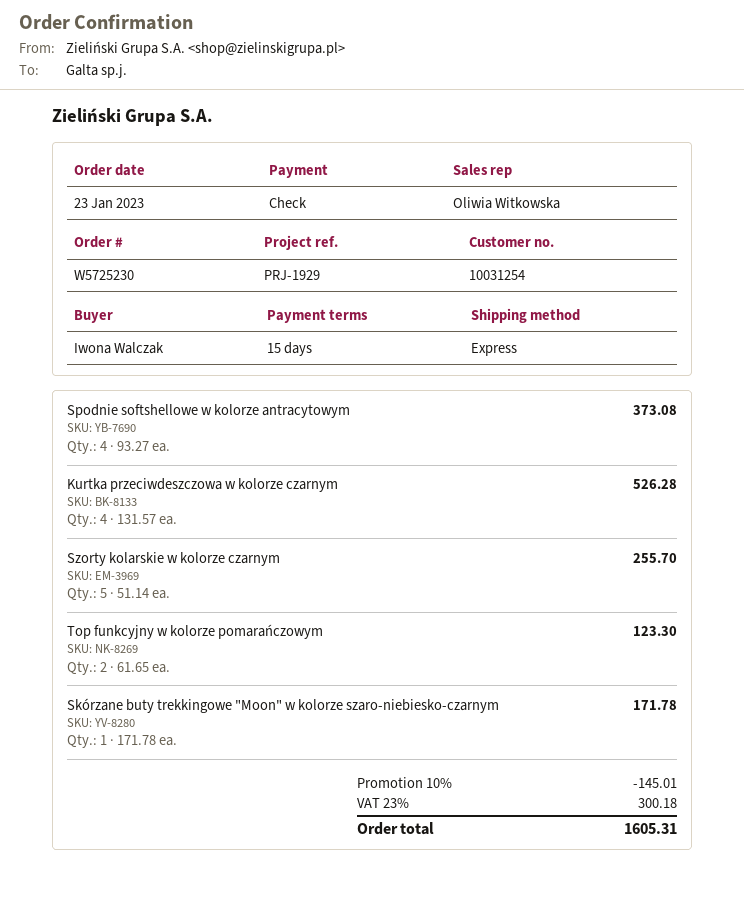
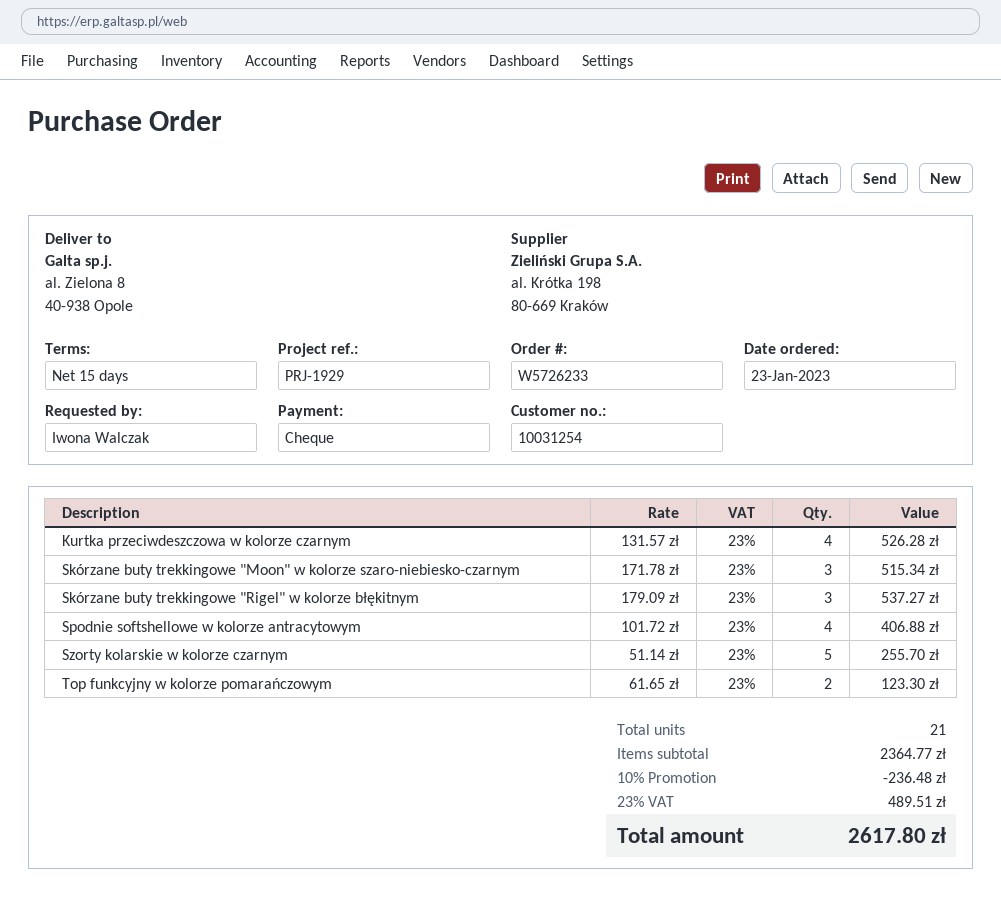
order number: W5725230 -> W5726233
Spodnie softshellowe w kolorze antracytowym: 4 x 93.27 = 373.08 -> 4 x 101.72 = 406.88
Skórzane buty trekkingowe "Moon" w kolorze szaro-niebiesko-czarnym: 1 x 171.78 = 171.78 -> 3 x 171.78 = 515.34
Skórzane buty trekkingowe "Rigel" w kolorze błękitnym: none -> 3 x 179.09 = 537.27
discount: 10% = 145.01 -> 10% = 236.48
tax: 23% = 300.18 -> 23% = 489.51
total: 1605.31 -> 2617.80

